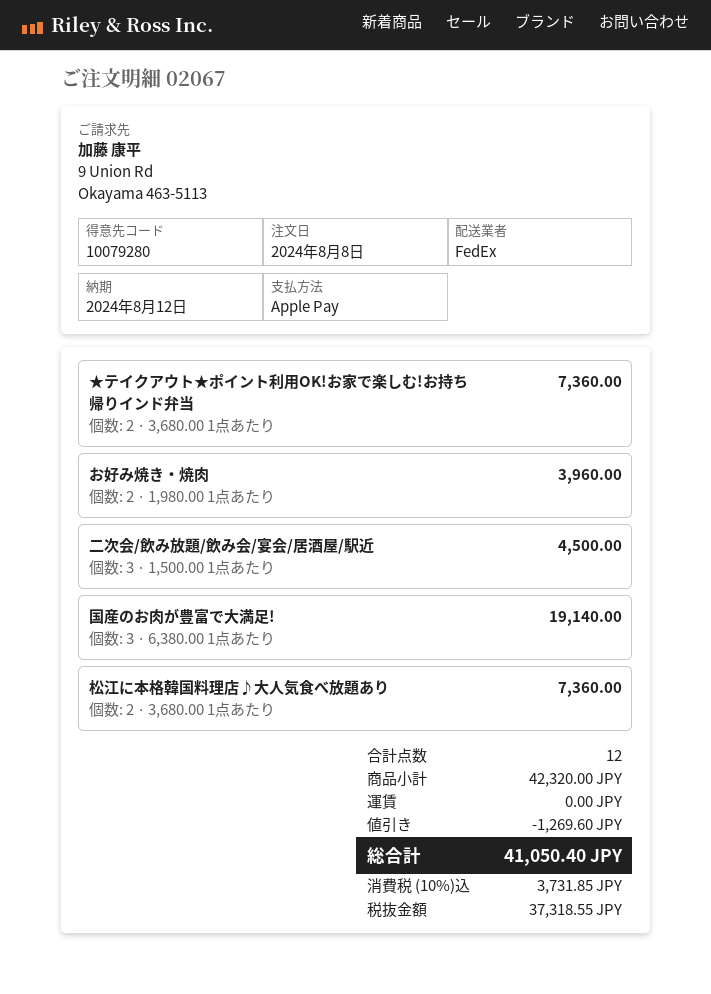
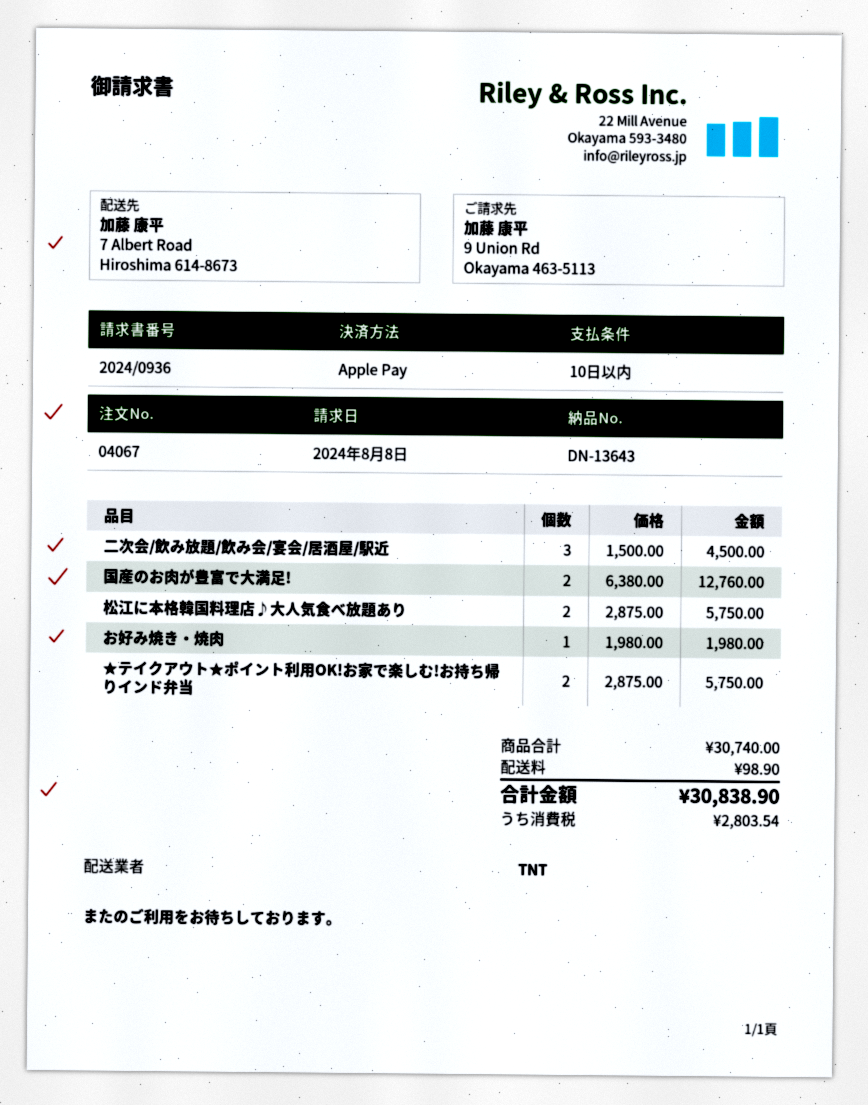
order number: 02067 -> 04067
shipping method: FedEx -> TNT
★テイクアウト★ポイント利用OK!お家で楽しむ!お持ち帰りインド弁当: 2 x 3680.00 = 7360.00 -> 2 x 2875.00 = 5750.00
お好み焼き・焼肉: 2 x 1980.00 = 3960.00 -> 1 x 1980.00 = 1980.00
国産のお肉が豊富で大満足!: 3 x 6380.00 = 19140.00 -> 2 x 6380.00 = 12760.00
松江に本格韓国料理店♪大人気食べ放題あり: 2 x 3680.00 = 7360.00 -> 2 x 2875.00 = 5750.00
subtotal: 42320.00 -> 30740.00
discount: 1269.60 -> none
shipping: 0.00 -> 98.90
tax: 3731.85 -> 2803.54
total: 41050.40 -> 30838.90

